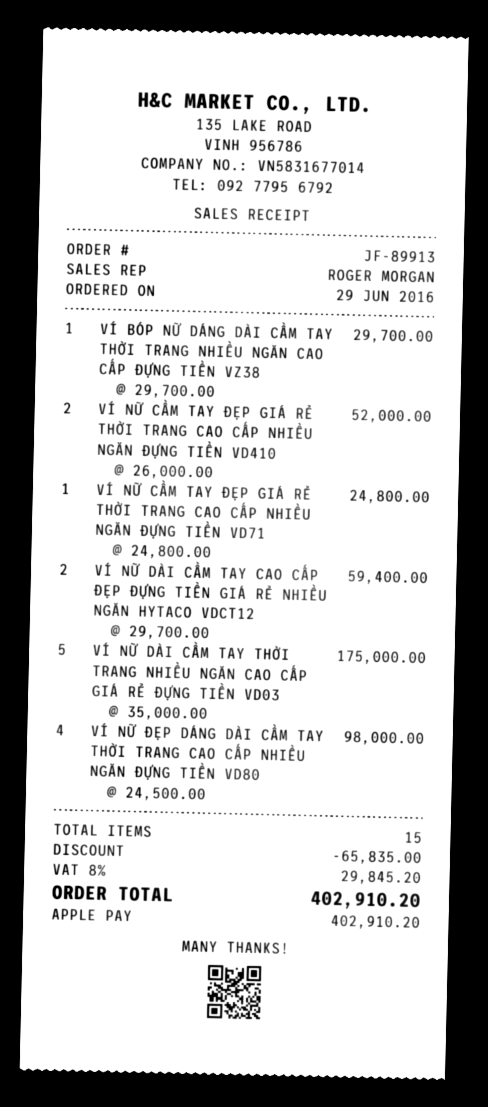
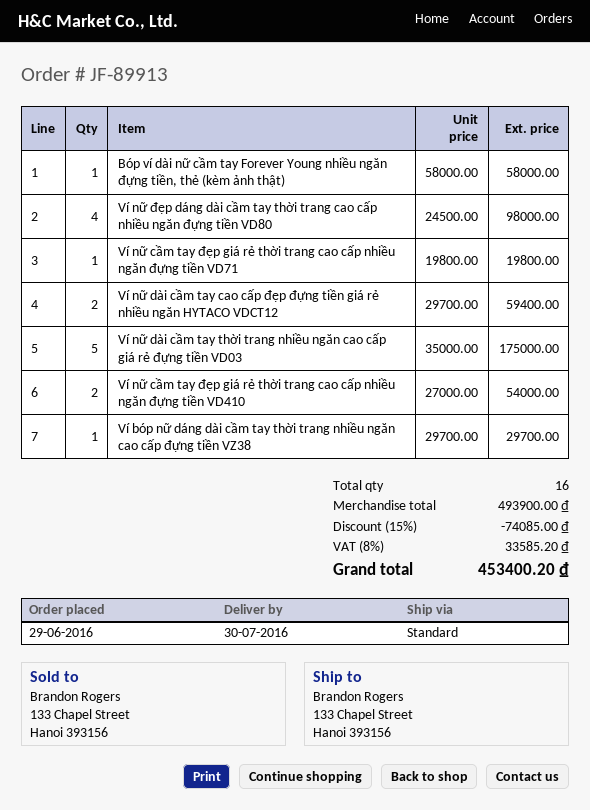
VÍ NỮ CẦM TAY ĐẸP GIÁ RẺ THỜI TRANG CAO CẤP NHIỀU NGĂN ĐỰNG TIỀN VD410: 2 x 26000.00 = 52000.00 -> 2 x 27000.00 = 54000.00
VÍ NỮ CẦM TAY ĐẸP GIÁ RẺ THỜI TRANG CAO CẤP NHIỀU NGĂN ĐỰNG TIỀN VD71: 1 x 24800.00 = 24800.00 -> 1 x 19800.00 = 19800.00
Bóp ví dài nữ cầm tay Forever Young nhiều ngăn đựng tiền, thẻ (kèm ảnh thật): none -> 1 x 58000.00 = 58000.00
total quantity: 15 -> 16
discount: 65835.00 -> 74085.00
tax: 8% = 29845.20 -> 8% = 33585.20
total: 402910.20 -> 453400.20

